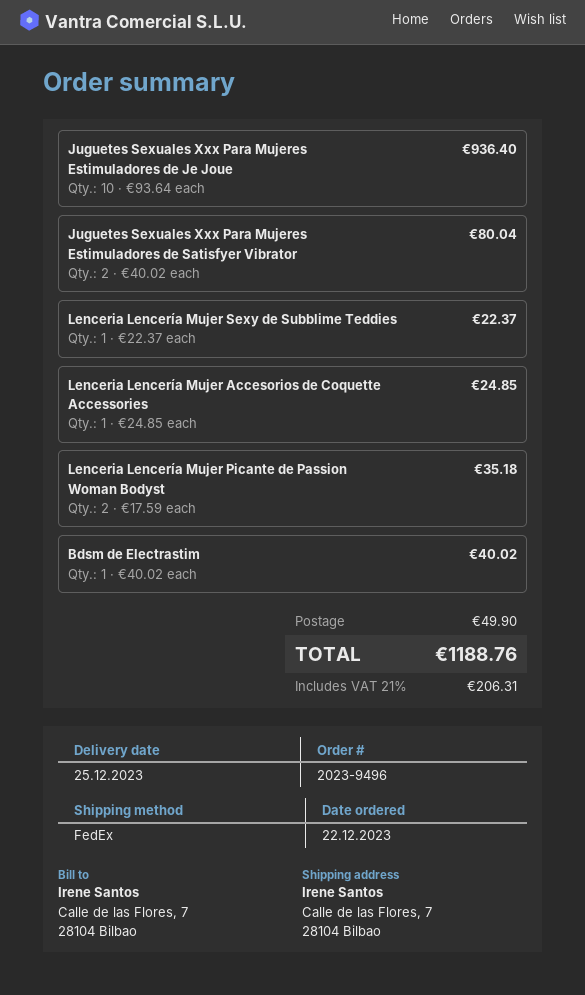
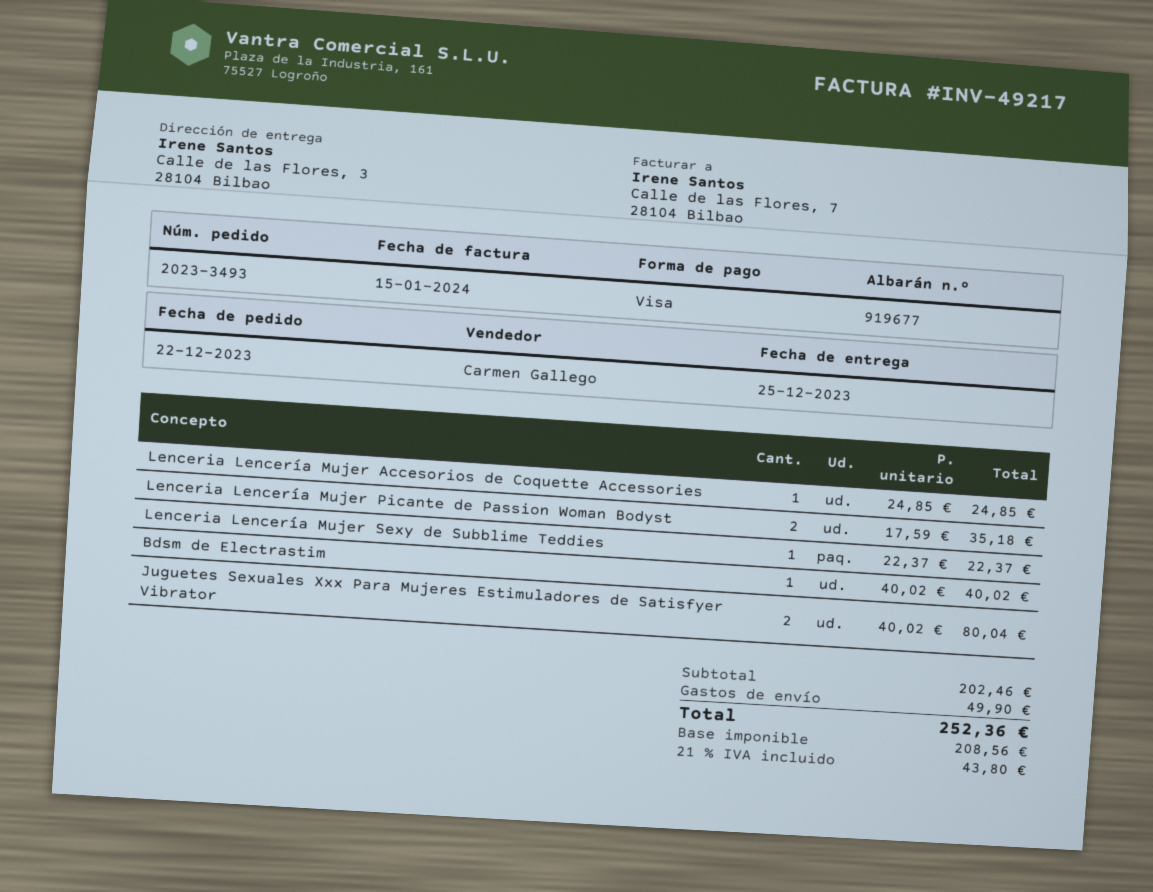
order number: 2023-9496 -> 2023-3493
ship to: Calle de las Flores, 7, 28104 Bilbao -> Calle de las Flores, 3, 28104 Bilbao
Juguetes Sexuales Xxx Para Mujeres Estimuladores de Je Joue: 10 x 93.64 = 936.40 -> none
tax: 21% = 206.31 -> 21% = 43.80
total: 1188.76 -> 252.36

